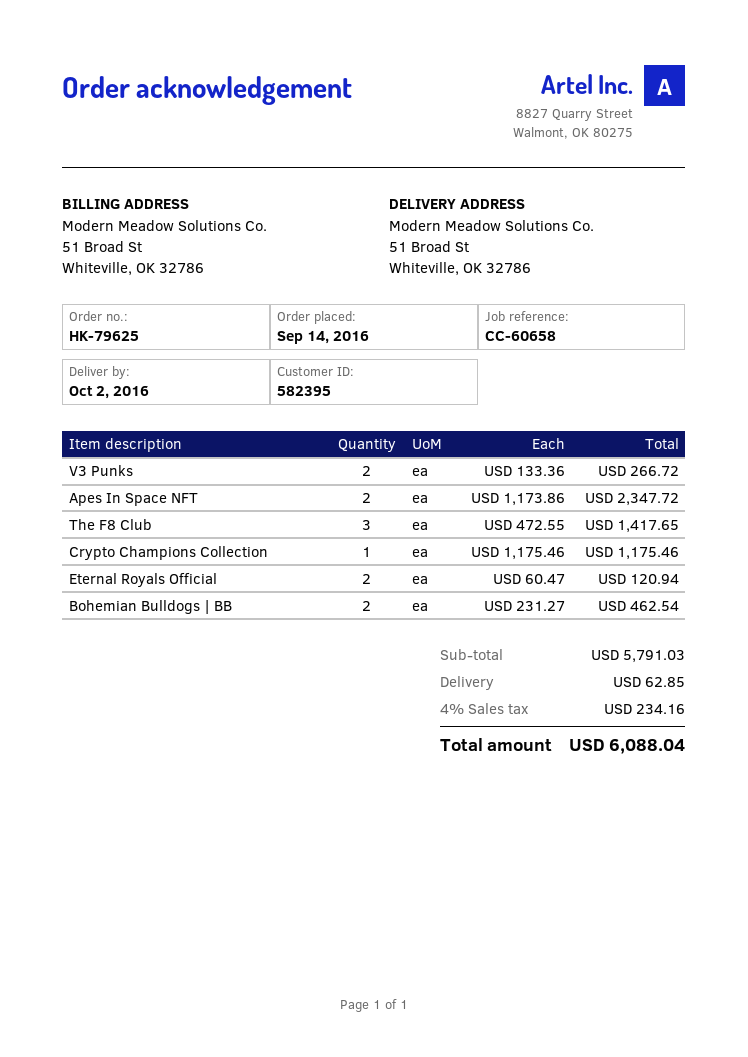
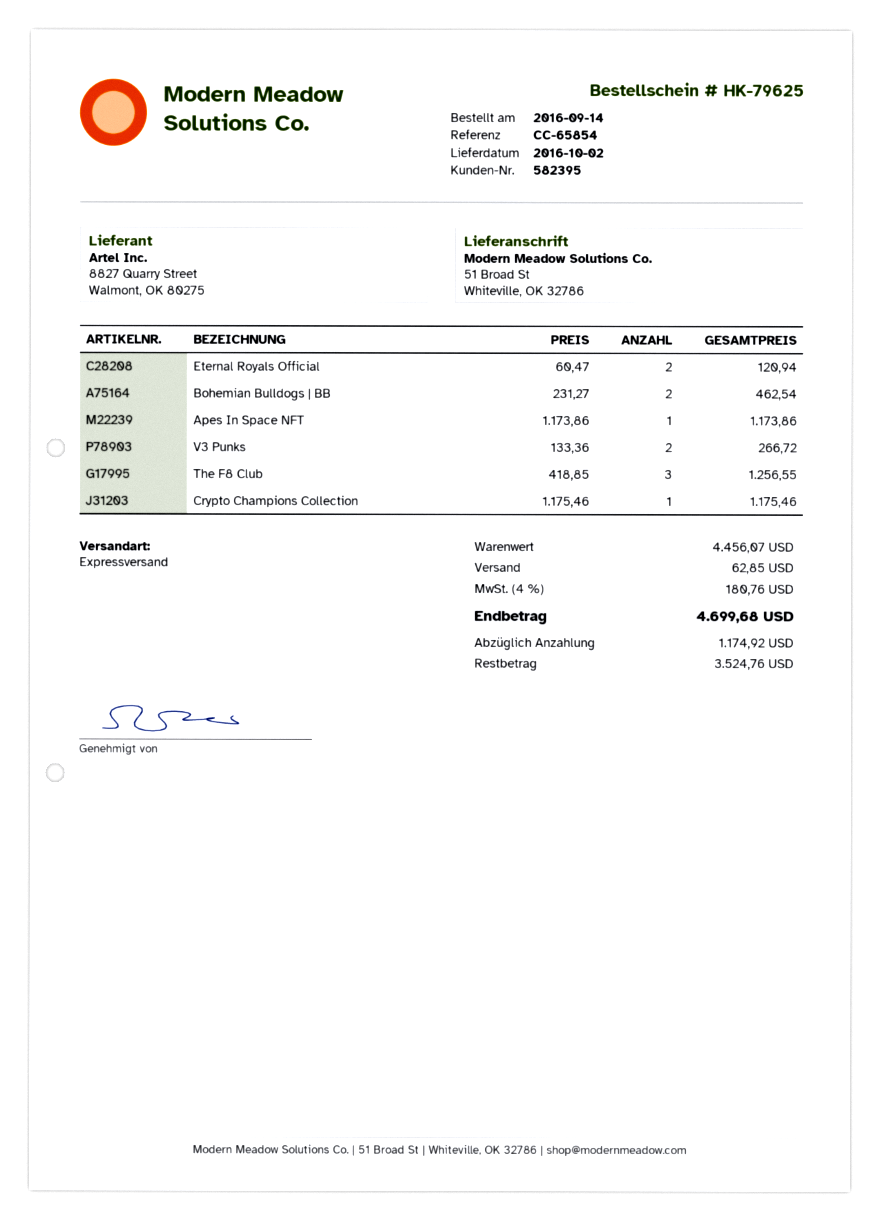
reference: CC-60658 -> CC-65854
Apes In Space NFT: 2 x 1173.86 = 2347.72 -> 1 x 1173.86 = 1173.86
The F8 Club: 3 x 472.55 = 1417.65 -> 3 x 418.85 = 1256.55
subtotal: 5791.03 -> 4456.07
tax: 4% = 234.16 -> 4% = 180.76
total: 6088.04 -> 4699.68

